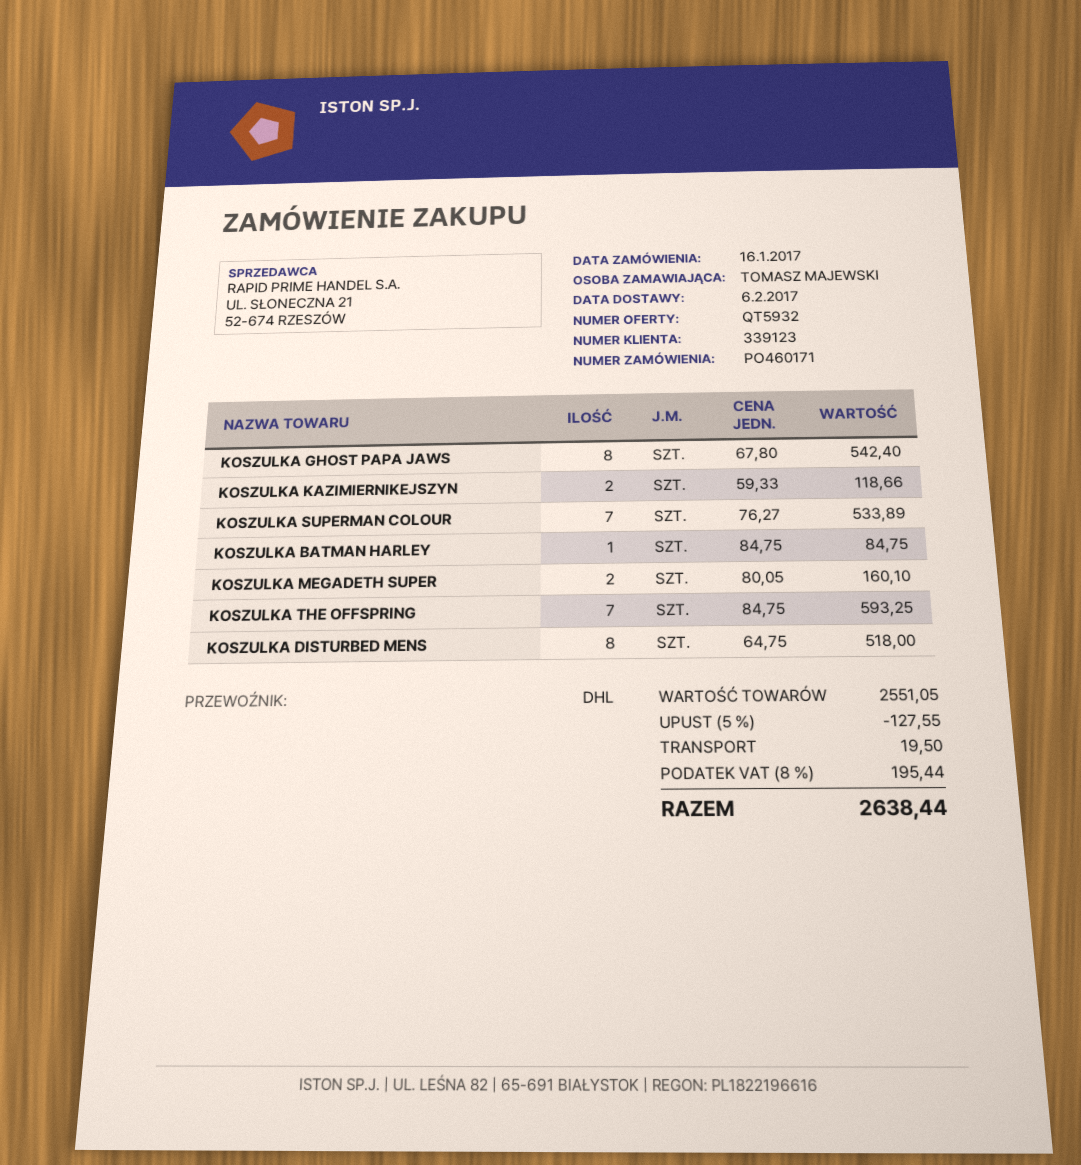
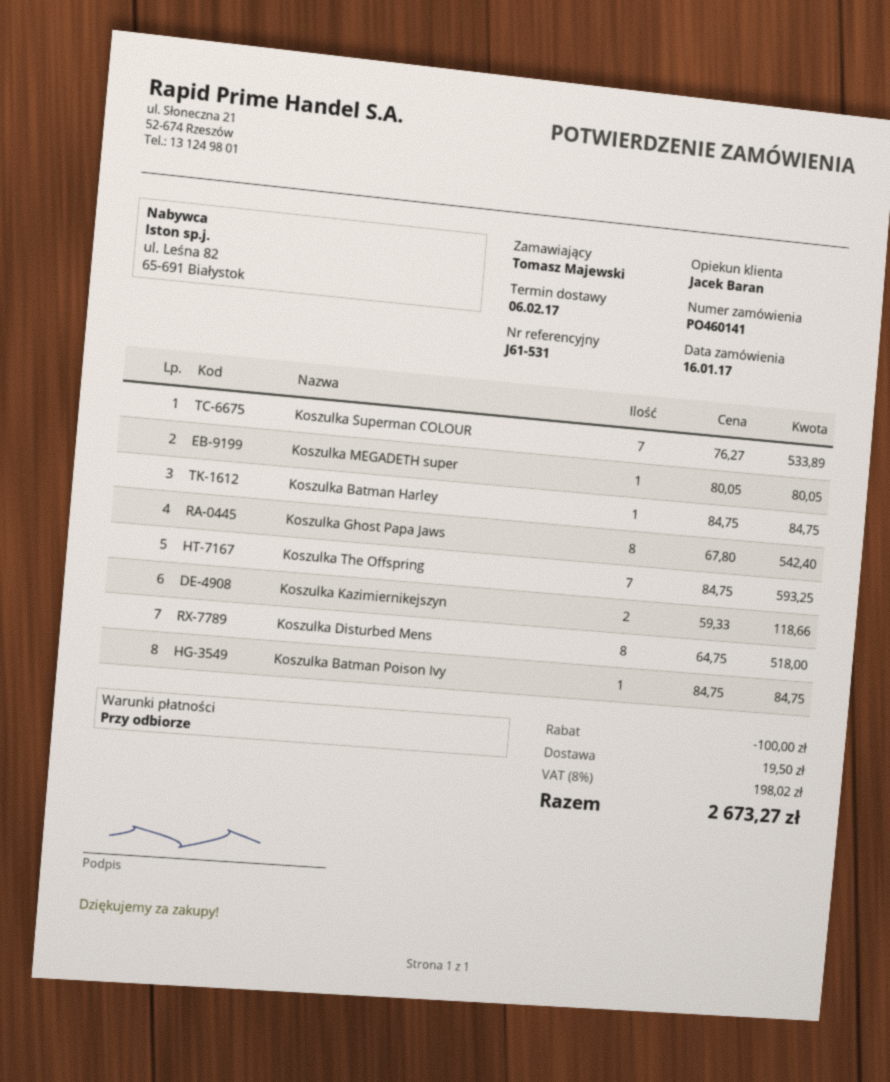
order number: PO460171 -> PO460141
KOSZULKA MEGADETH SUPER: 2 x 80.05 = 160.10 -> 1 x 80.05 = 80.05
Koszulka Batman Poison Ivy: none -> 1 x 84.75 = 84.75
discount: 127.55 -> 100.00
tax: 8% = 195.44 -> 8% = 198.02
total: 2638.44 -> 2673.27

